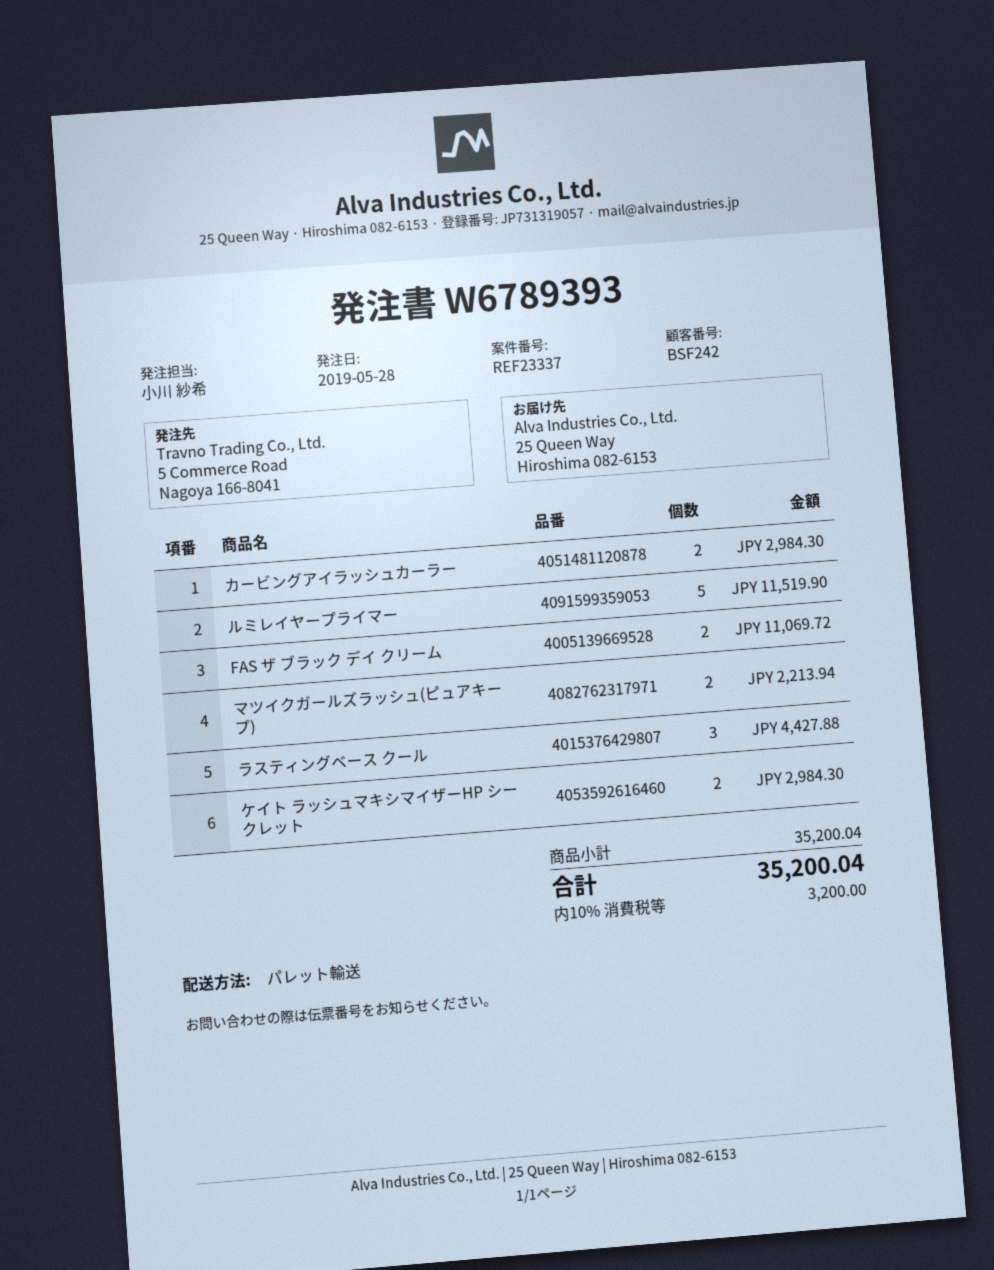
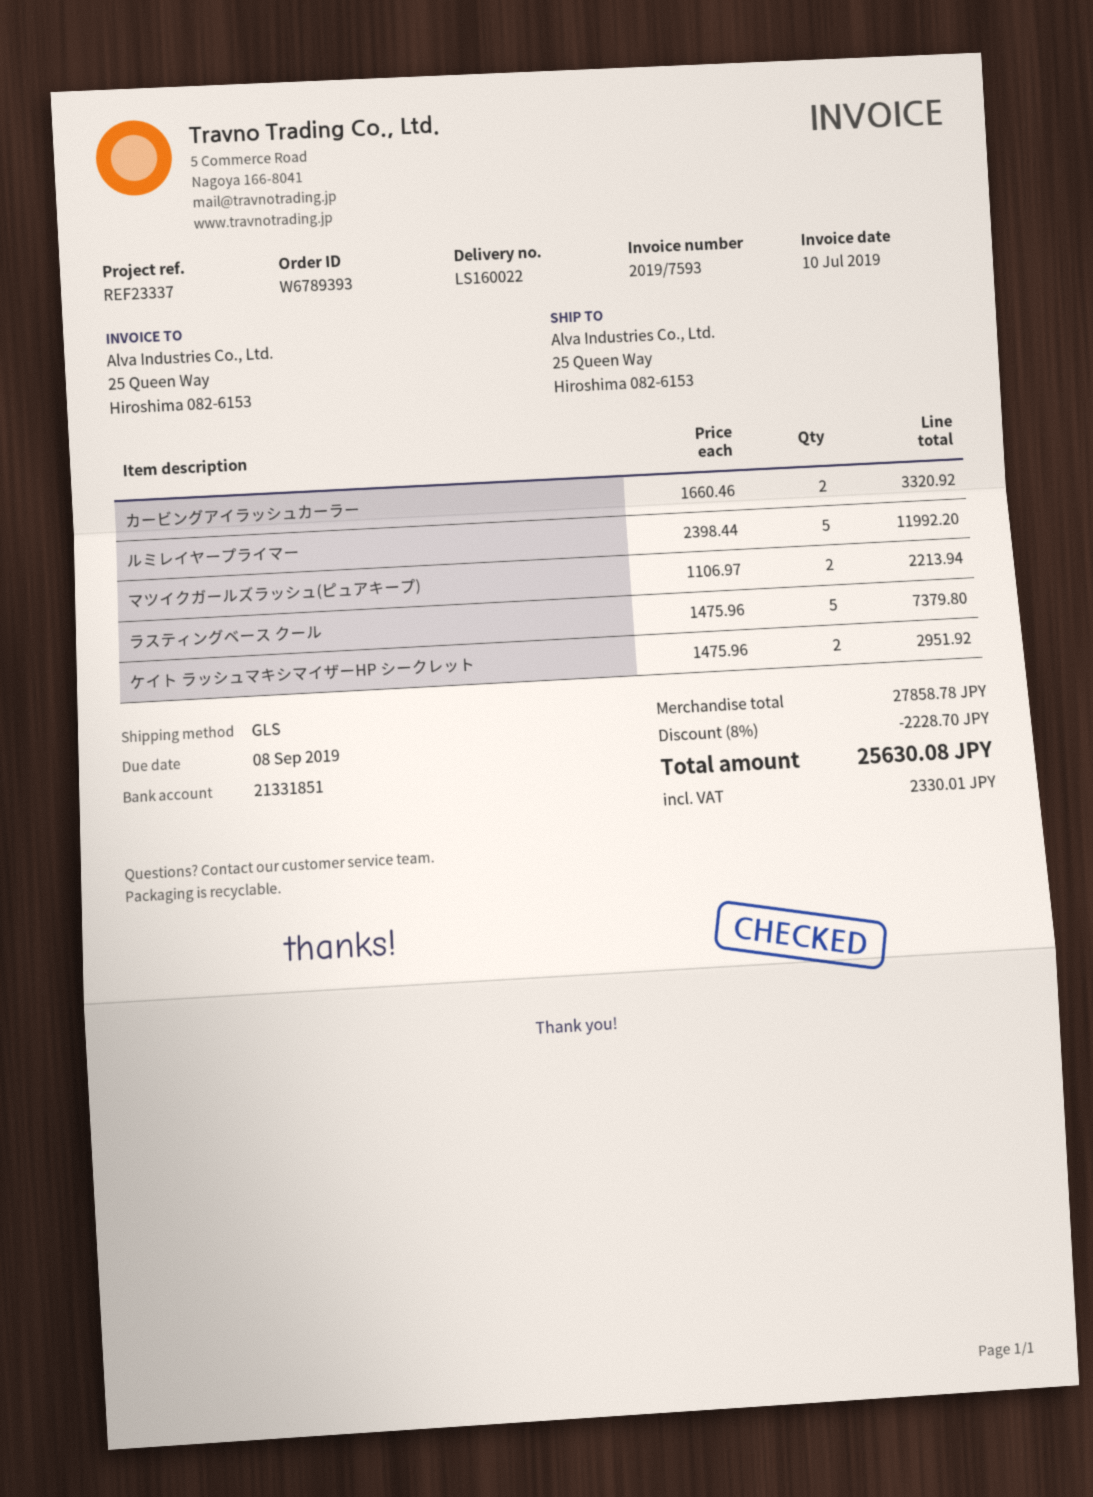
shipping method: pallet freight -> GLS
カービングアイラッシュカーラー: 2 for 2984.30 -> 2 for 3320.92
ルミレイヤープライマー: 5 for 11519.90 -> 5 for 11992.20
FAS ザ ブラック デイ クリーム: 2 for 11069.72 -> none
ラスティングベース クール: 3 for 4427.88 -> 5 for 7379.80
ケイト ラッシュマキシマイザーHP シークレット: 2 for 2984.30 -> 2 for 2951.92
subtotal: 35200.04 -> 27858.78
discount: none -> 8% = 2228.70
tax: 3200.00 -> 2330.01
total: 35200.04 -> 25630.08

